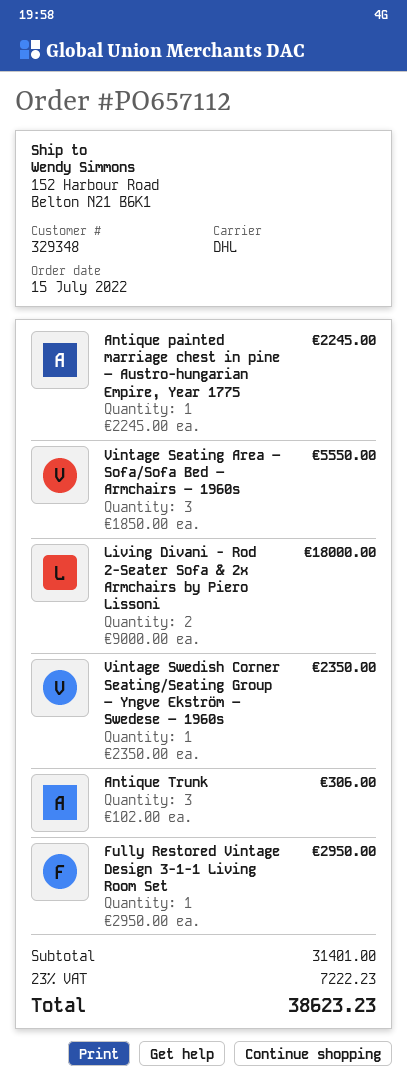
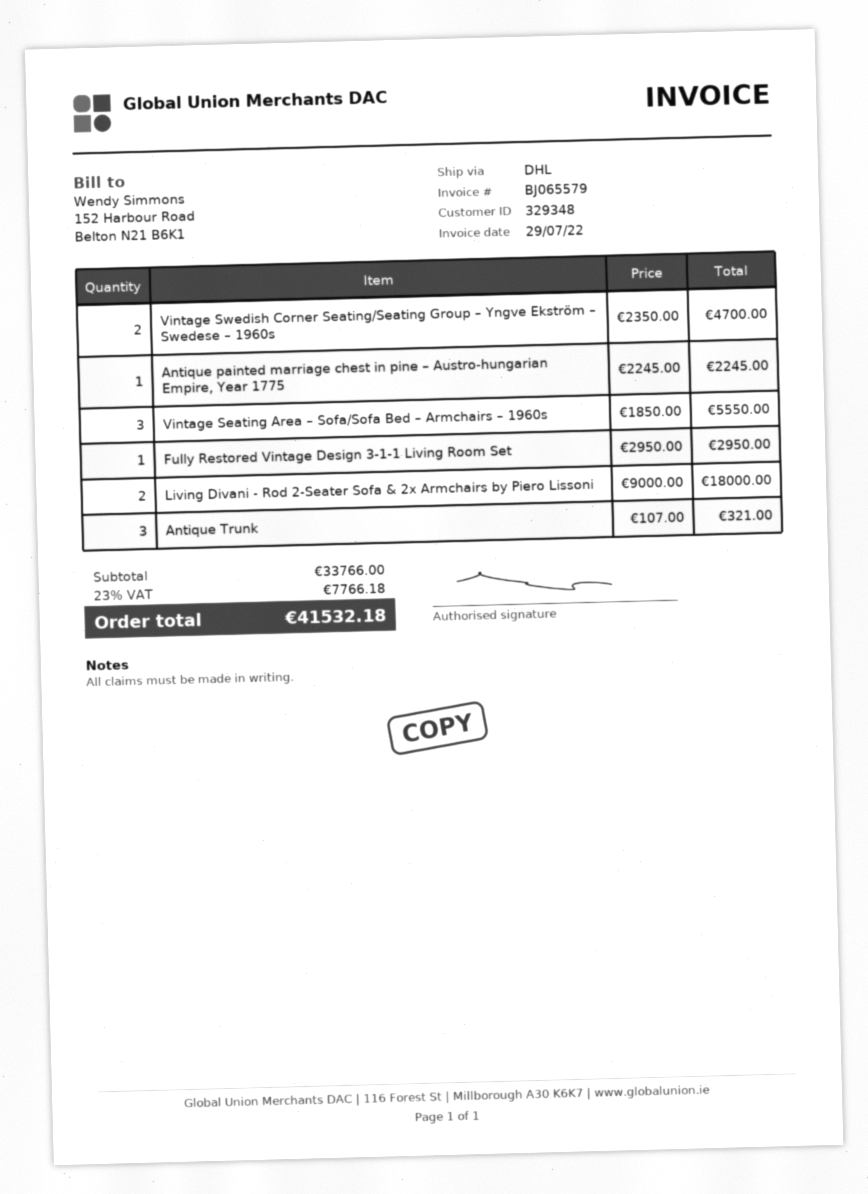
Vintage Swedish Corner Seating/Seating Group – Yngve Ekström – Swedese – 1960s: 1 x 2350.00 = 2350.00 -> 2 x 2350.00 = 4700.00
Antique Trunk: 3 x 102.00 = 306.00 -> 3 x 107.00 = 321.00
subtotal: 31401.00 -> 33766.00
tax: 23% = 7222.23 -> 23% = 7766.18
total: 38623.23 -> 41532.18

